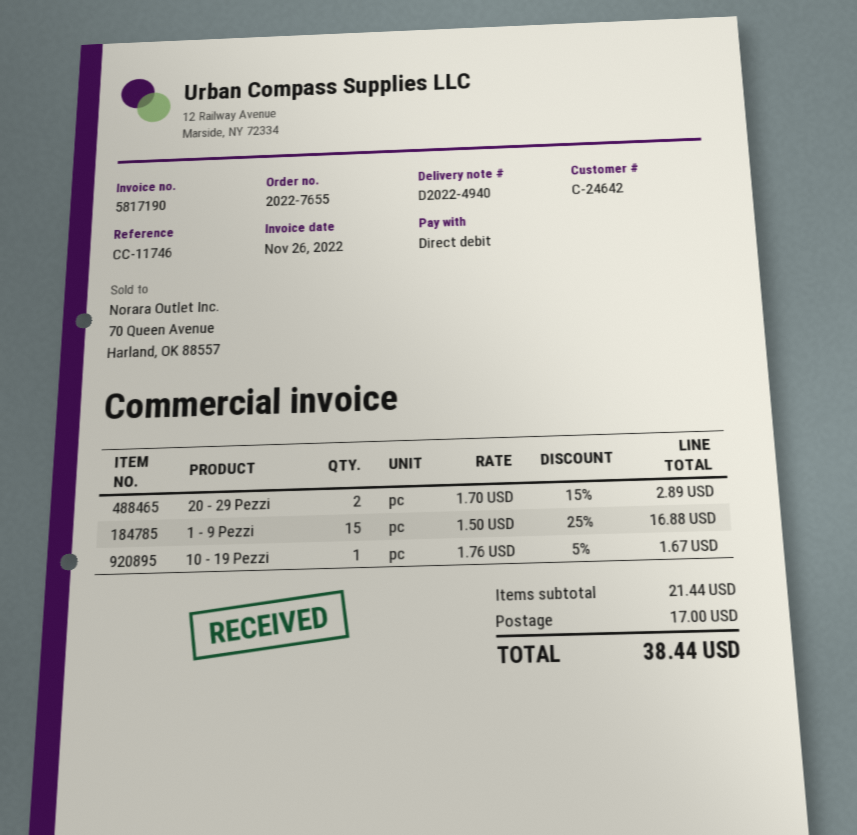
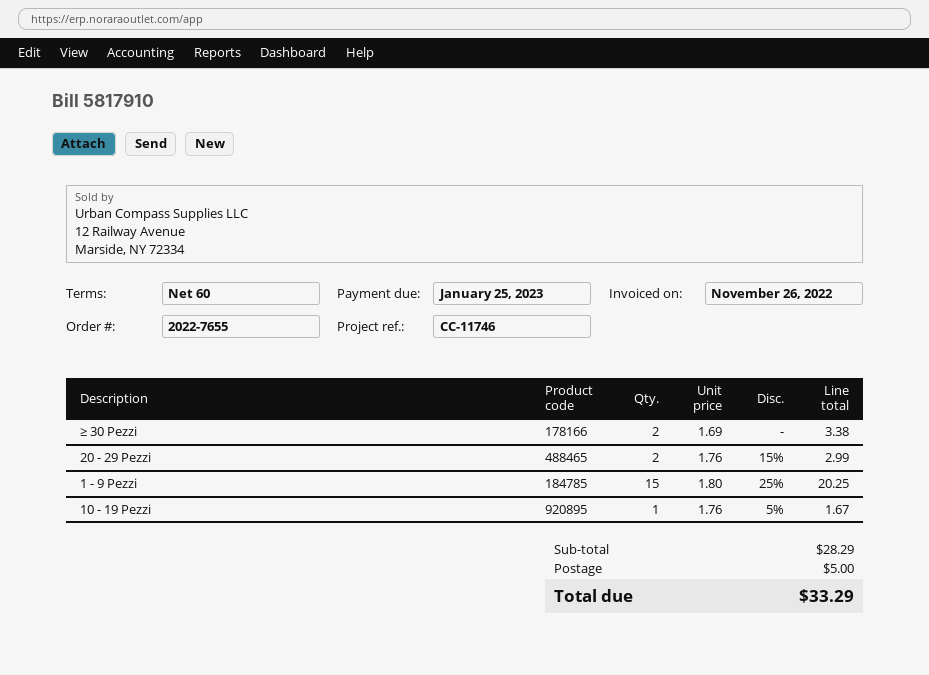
invoice number: 5817190 -> 5817910
20 - 29 Pezzi: 2 x 1.70 - 15% = 2.89 -> 2 x 1.76 - 15% = 2.99
1 - 9 Pezzi: 15 x 1.50 - 25% = 16.88 -> 15 x 1.80 - 25% = 20.25
≥ 30 Pezzi: none -> 2 x 1.69 = 3.38
subtotal: 21.44 -> 28.29
shipping: 17.00 -> 5.00
total: 38.44 -> 33.29

